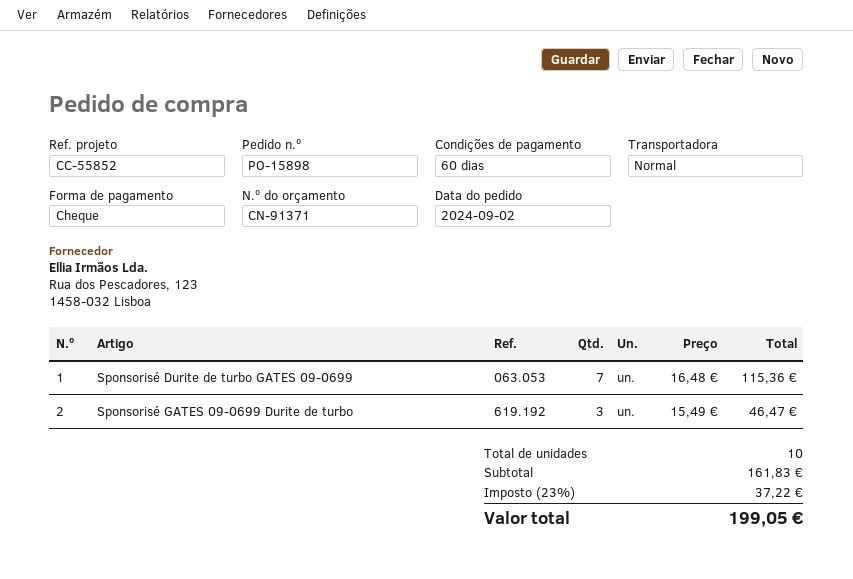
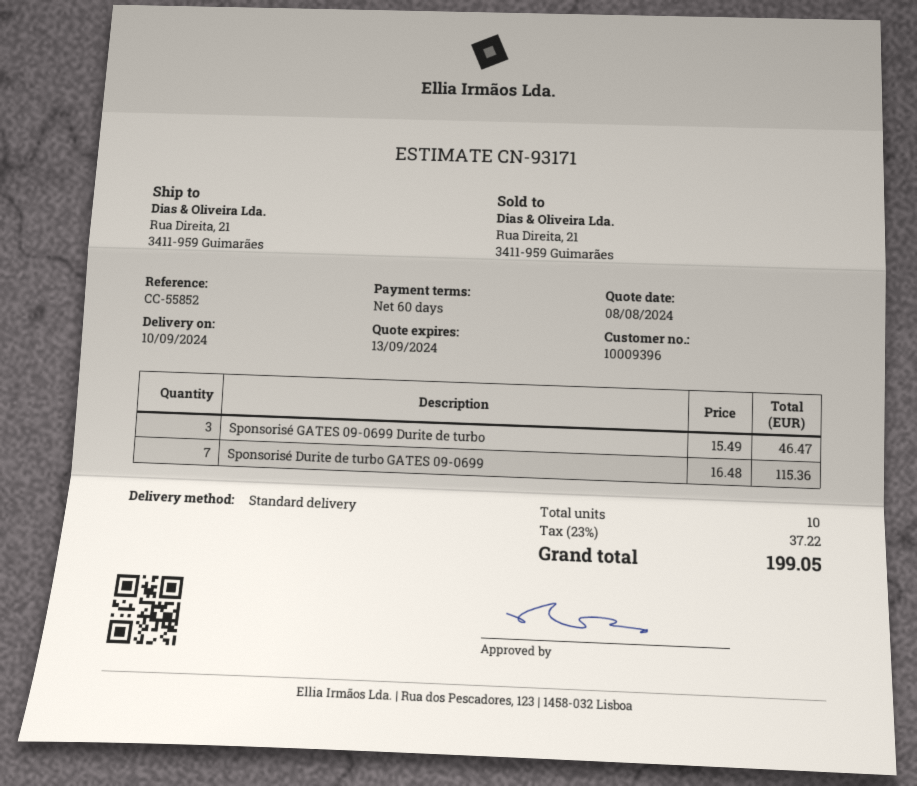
quote number: CN-91371 -> CN-93171

